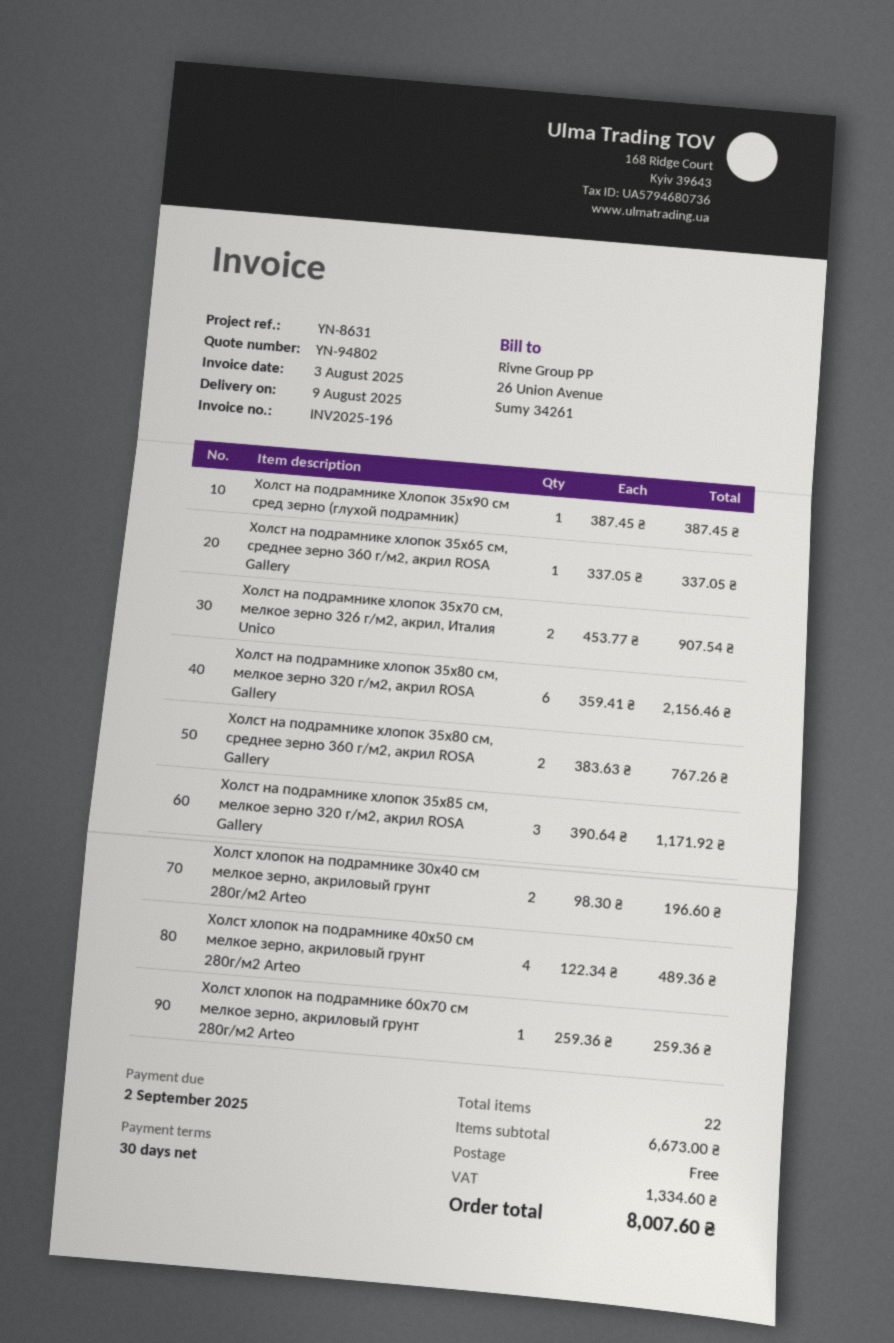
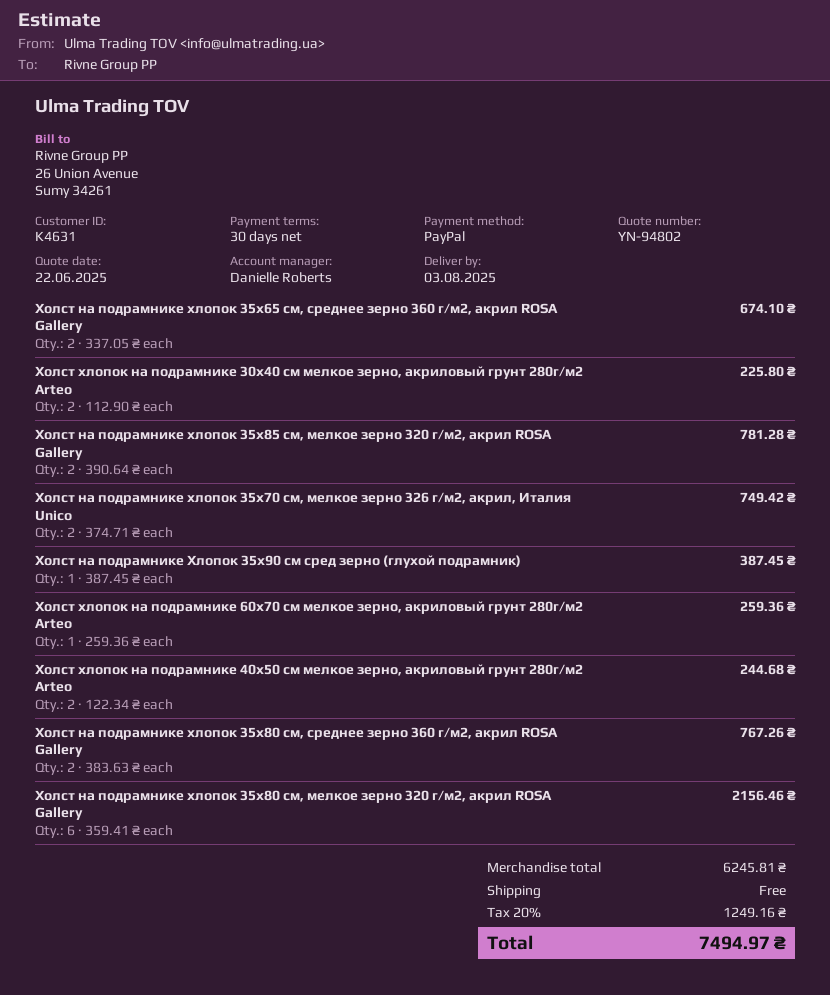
delivery date: 2025-08-09 -> 2025-08-03
Холст на подрамнике хлопок 35х65 см, среднее зерно 360 г/м2, акрил ROSA Gallery: 1 x 337.05 = 337.05 -> 2 x 337.05 = 674.10
Холст на подрамнике хлопок 35х70 см, мелкое зерно 326 г/м2, акрил, Италия Unico: 2 x 453.77 = 907.54 -> 2 x 374.71 = 749.42
Холст на подрамнике хлопок 35х85 см, мелкое зерно 320 г/м2, акрил ROSA Gallery: 3 x 390.64 = 1171.92 -> 2 x 390.64 = 781.28
Холст хлопок на подрамнике 30x40 см мелкое зерно, акриловый грунт 280г/м2 Arteo: 2 x 98.30 = 196.60 -> 2 x 112.90 = 225.80
Холст хлопок на подрамнике 40x50 см мелкое зерно, акриловый грунт 280г/м2 Arteo: 4 x 122.34 = 489.36 -> 2 x 122.34 = 244.68
subtotal: 6673.00 -> 6245.81
tax: 1334.60 -> 1249.16
total: 8007.60 -> 7494.97

